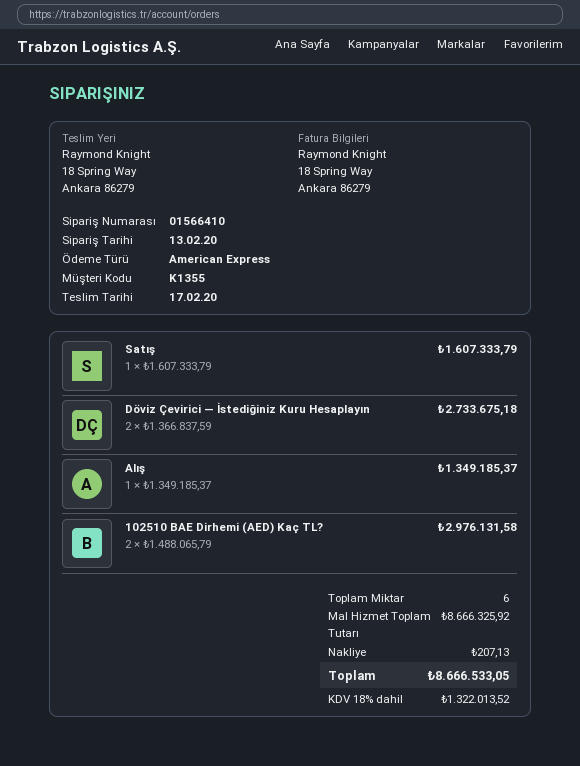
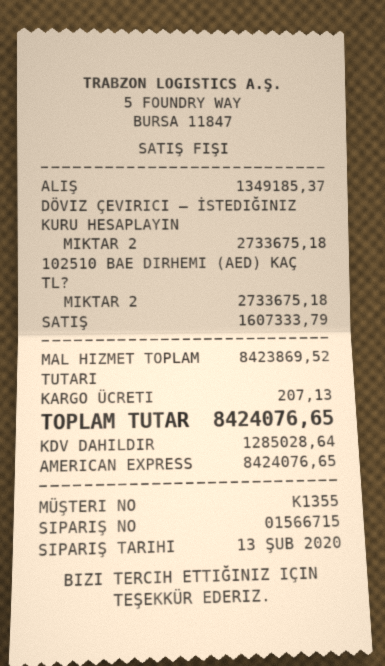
order number: 01566410 -> 01566715
102510 BAE Dirhemi (AED) Kaç TL?: 2 for 2976131.58 -> 2 for 2733675.18
subtotal: 8666325.92 -> 8423869.52
tax: 1322013.52 -> 1285028.64
total: 8666533.05 -> 8424076.65

